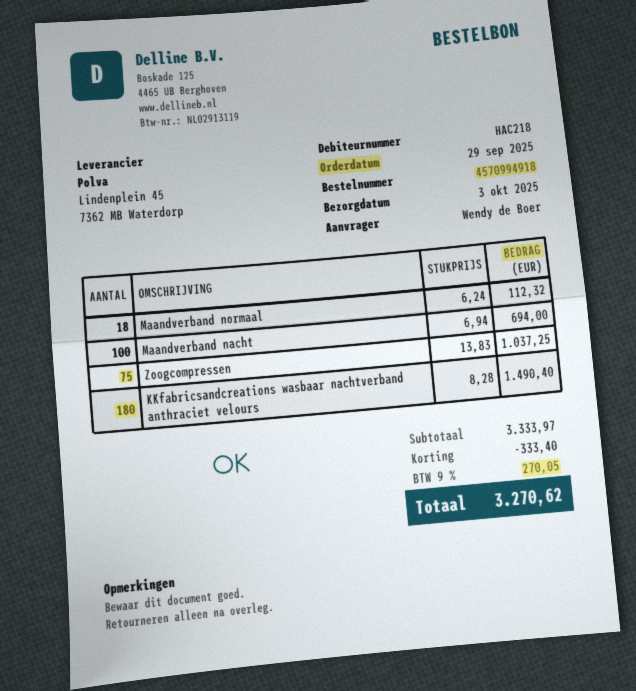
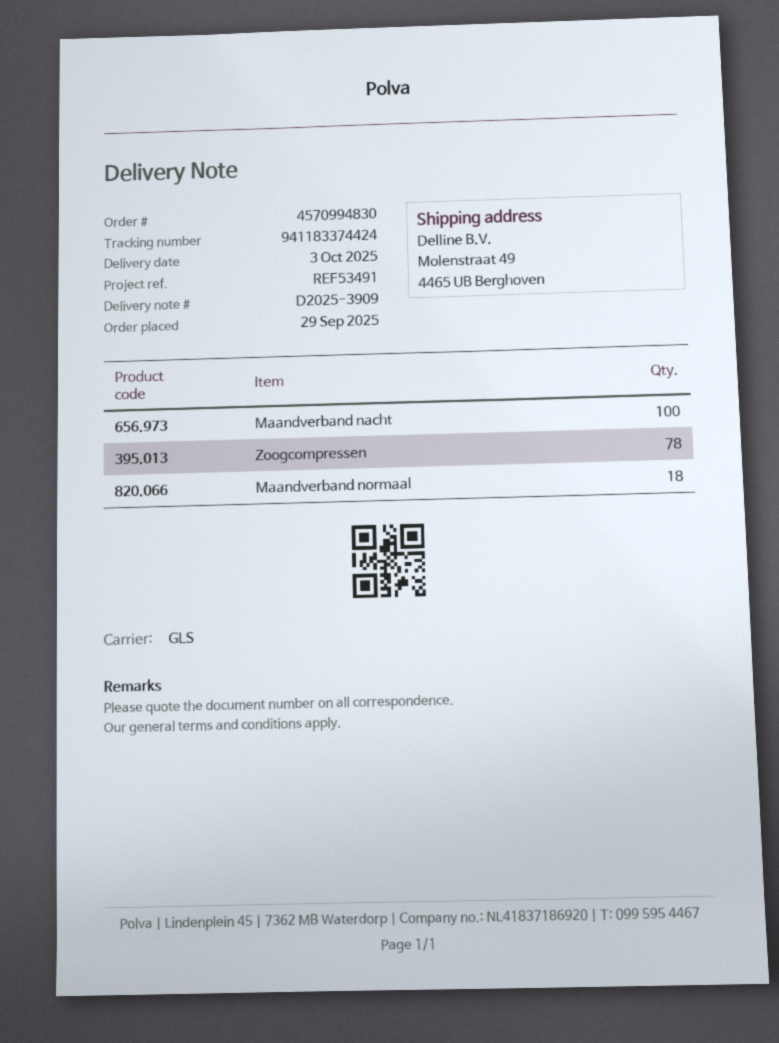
order number: 4570994918 -> 4570994830
Zoogcompressen: 75 -> 78
KKfabricsandcreations wasbaar nachtverband anthraciet velours: 180 -> none

